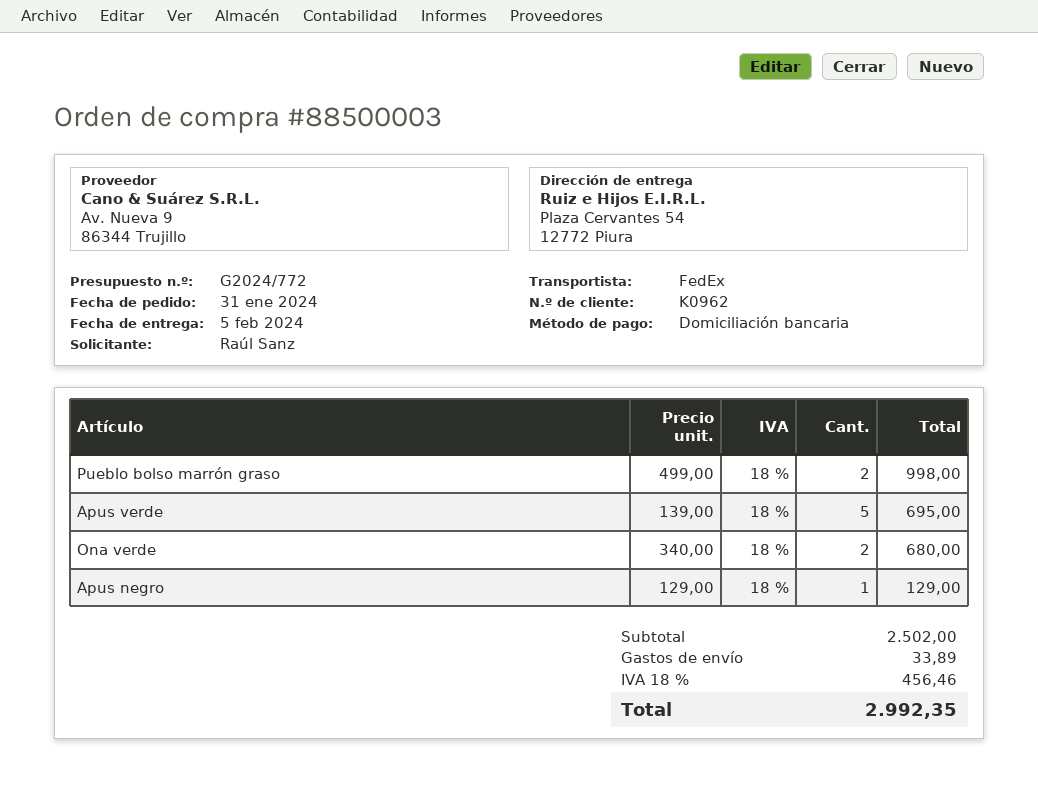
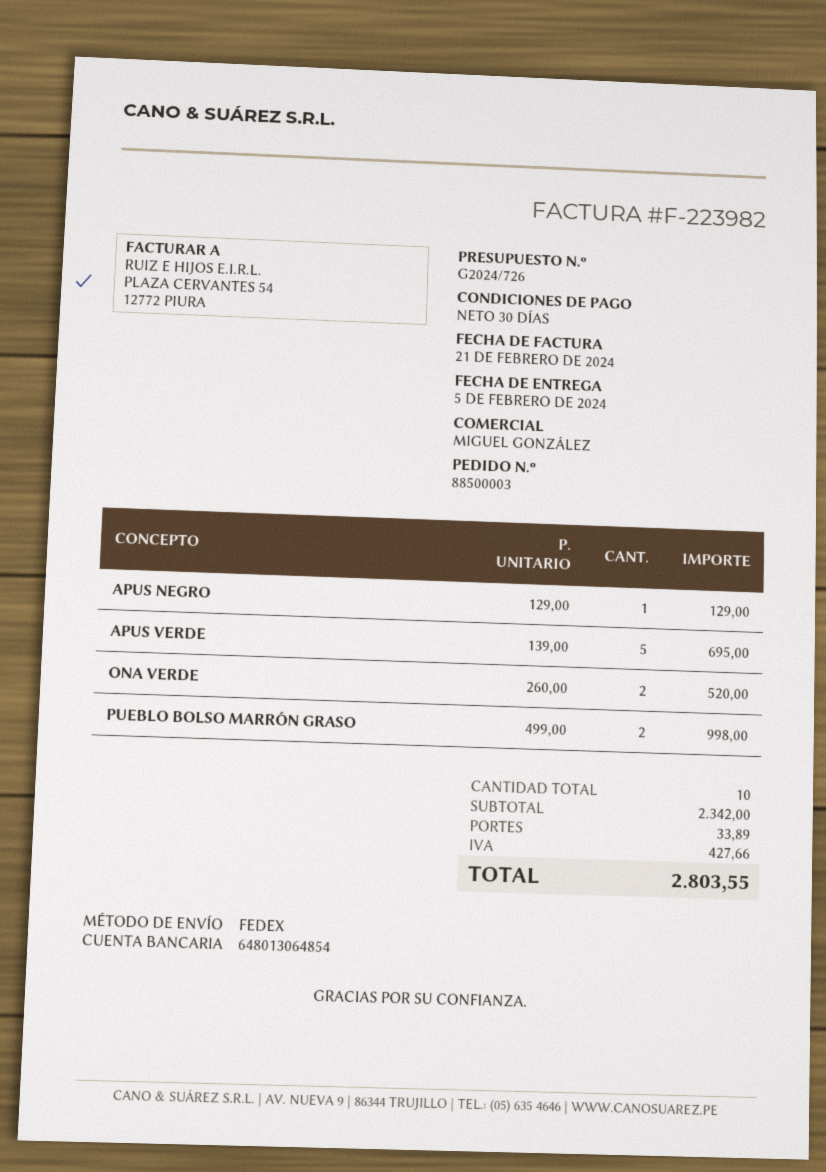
quote number: G2024/772 -> G2024/726
Ona verde: 2 x 340.00 = 680.00 -> 2 x 260.00 = 520.00
subtotal: 2502.00 -> 2342.00
tax: 456.46 -> 427.66
total: 2992.35 -> 2803.55

